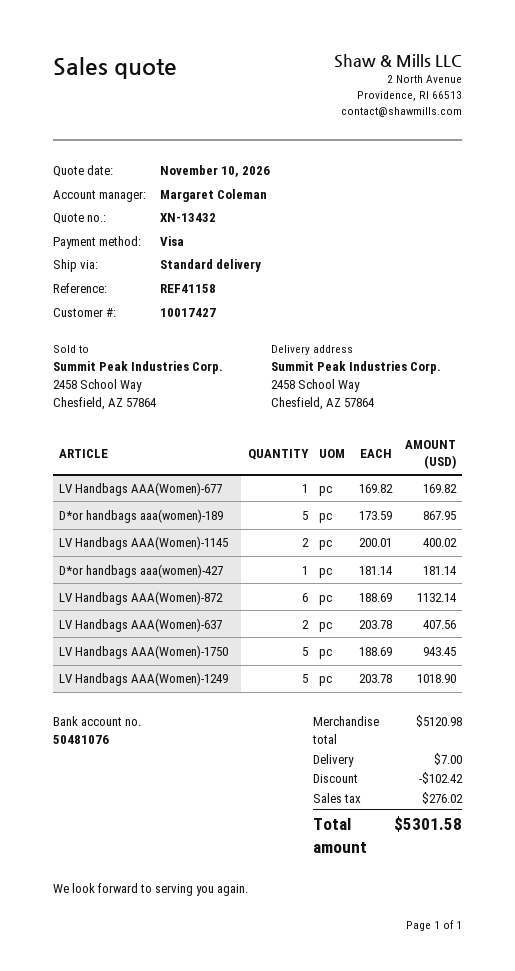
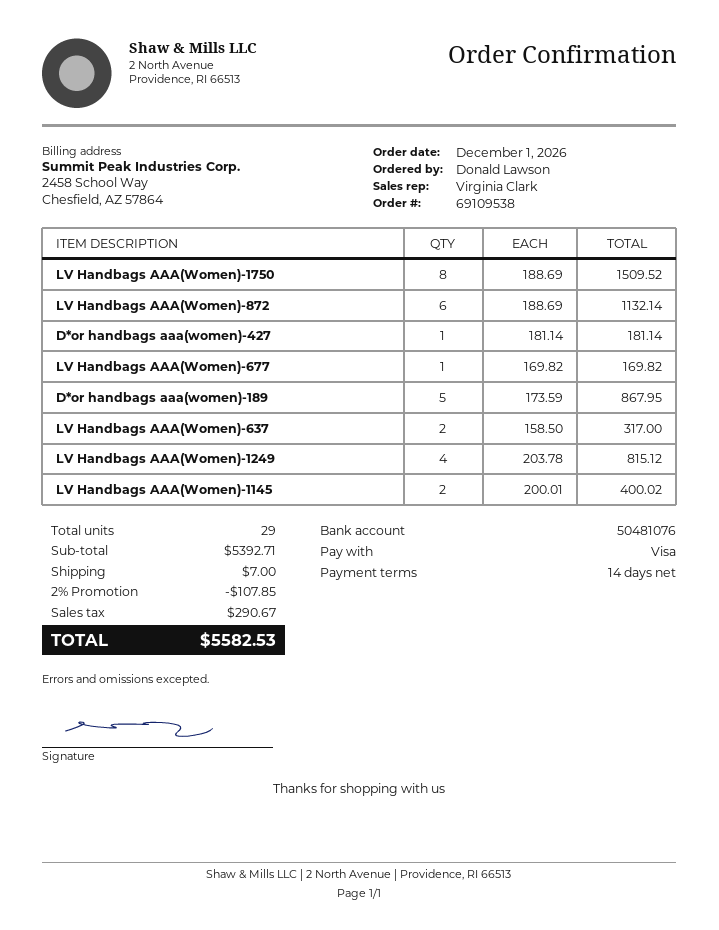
sales rep: Margaret Coleman -> Virginia Clark
LV Handbags AAA(Women)-637: 2 x 203.78 = 407.56 -> 2 x 158.50 = 317.00
LV Handbags AAA(Women)-1750: 5 x 188.69 = 943.45 -> 8 x 188.69 = 1509.52
LV Handbags AAA(Women)-1249: 5 x 203.78 = 1018.90 -> 4 x 203.78 = 815.12
subtotal: 5120.98 -> 5392.71
discount: 102.42 -> 107.85
tax: 276.02 -> 290.67
total: 5301.58 -> 5582.53

